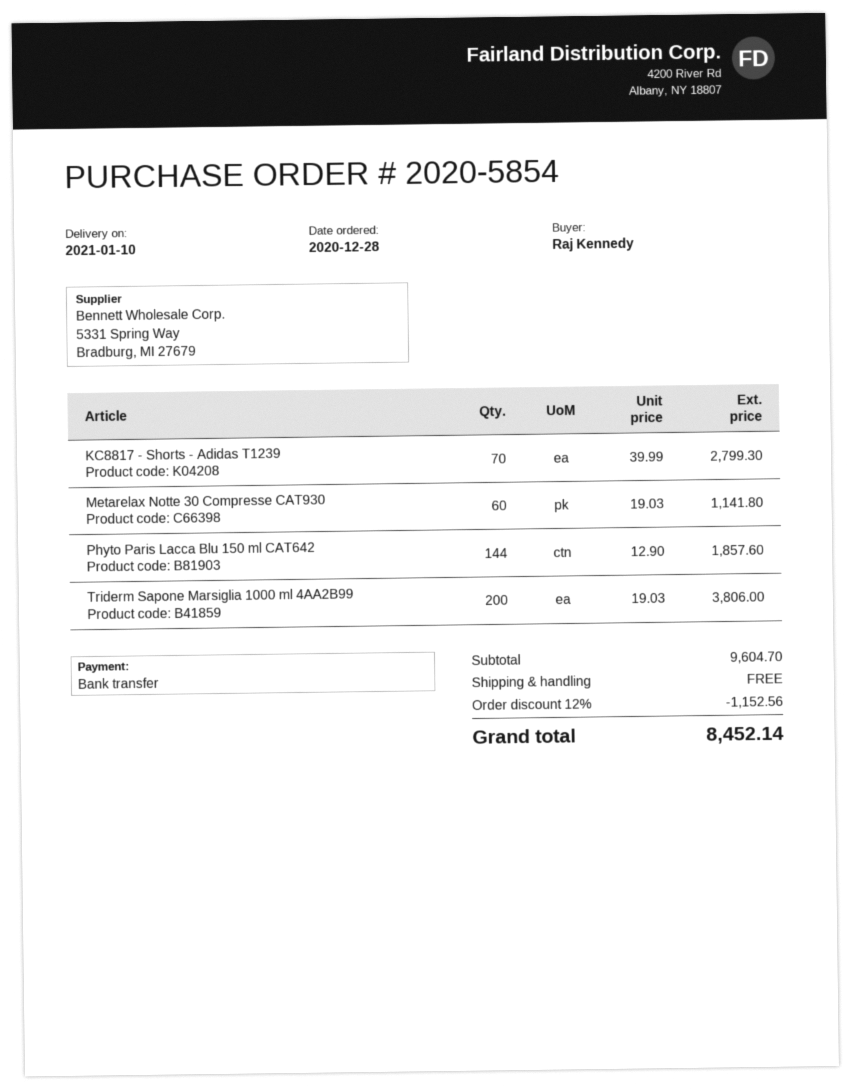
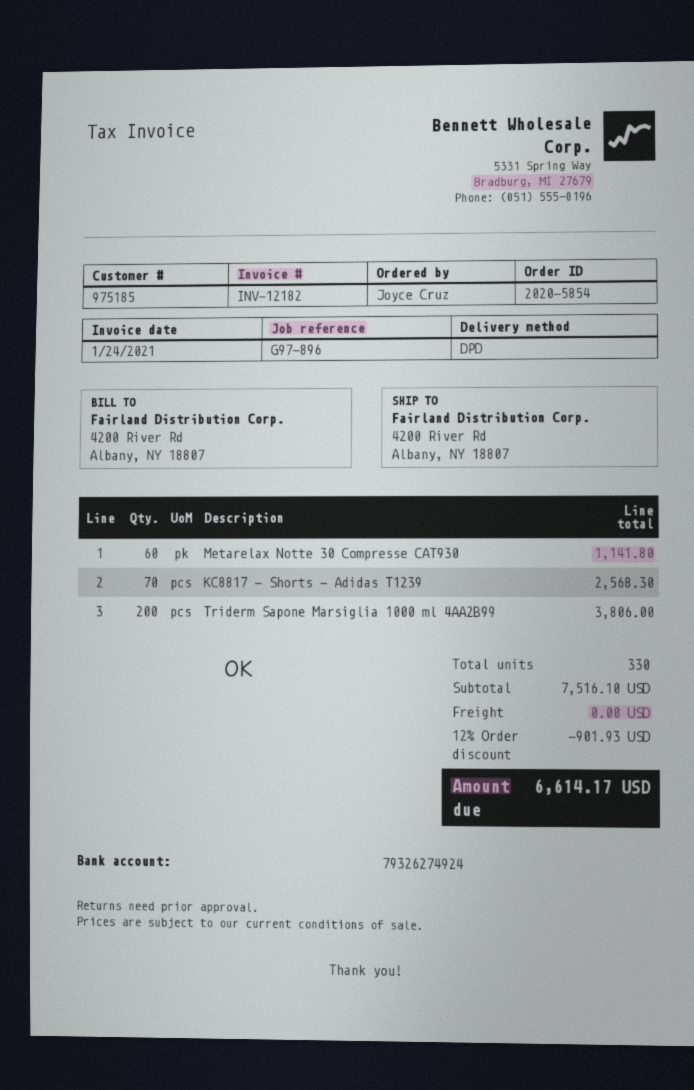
ordered by: Raj Kennedy -> Joyce Cruz
KC8817 - Shorts - Adidas T1239: 70 for 2799.30 -> 70 for 2568.30
Phyto Paris Lacca Blu 150 ml CAT642: 144 for 1857.60 -> none
subtotal: 9604.70 -> 7516.10
discount: 12% = 1152.56 -> 12% = 901.93
total: 8452.14 -> 6614.17

